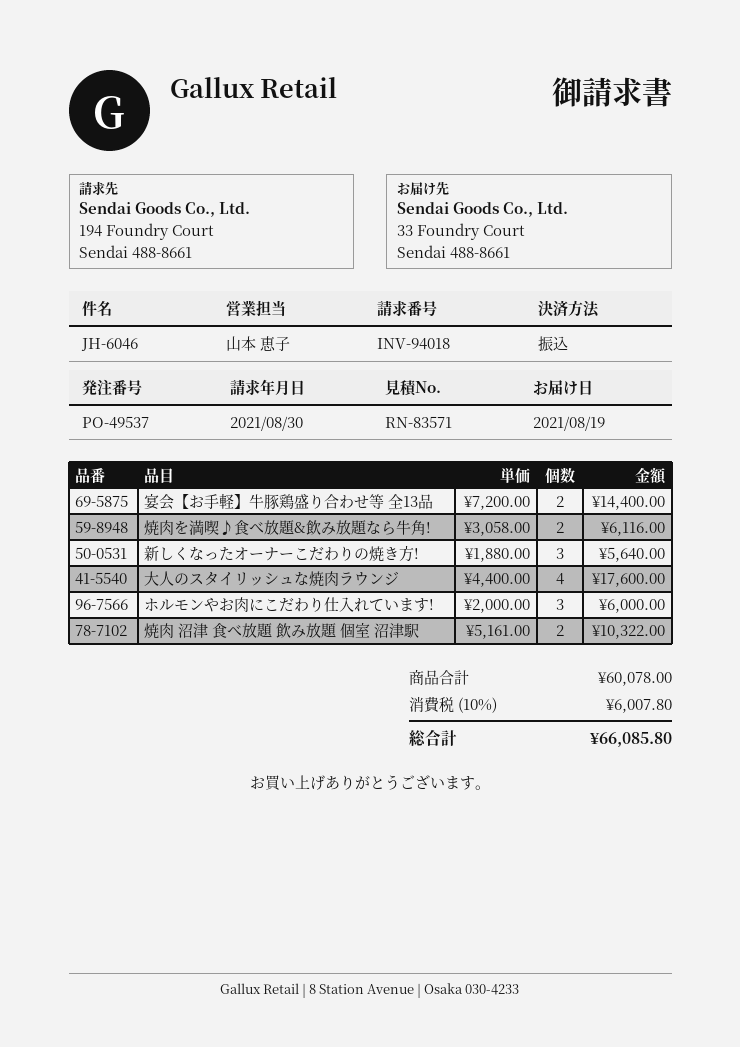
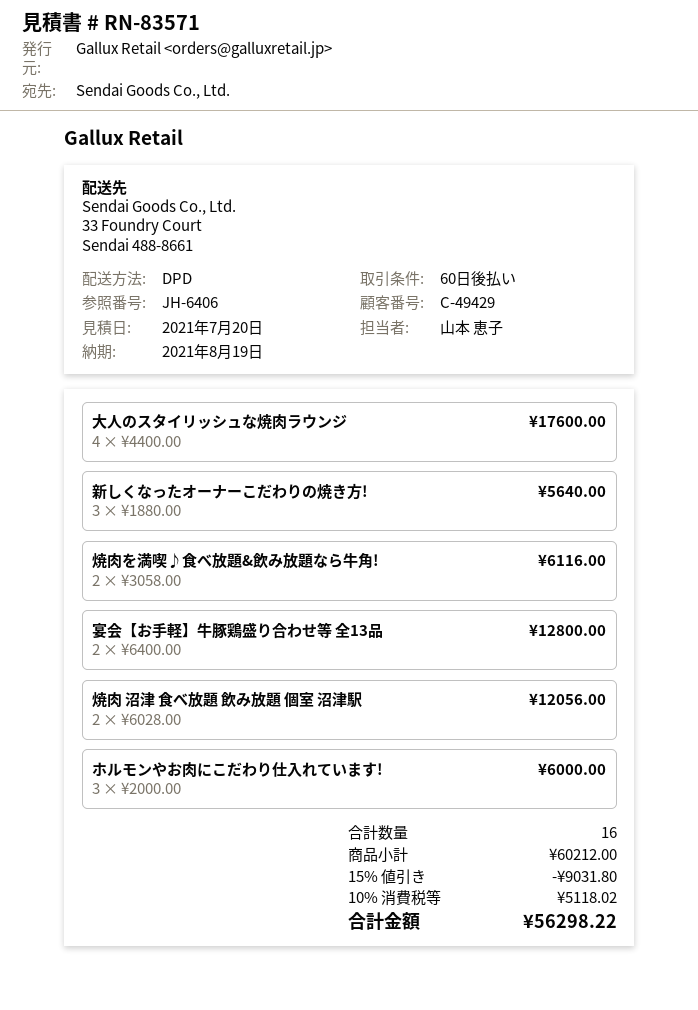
reference: JH-6046 -> JH-6406
宴会【お手軽】牛豚鶏盛り合わせ等 全13品: 2 x 7200.00 = 14400.00 -> 2 x 6400.00 = 12800.00
焼肉 沼津 食べ放題 飲み放題 個室 沼津駅: 2 x 5161.00 = 10322.00 -> 2 x 6028.00 = 12056.00
subtotal: 60078.00 -> 60212.00
discount: none -> 15% = 9031.80
tax: 10% = 6007.80 -> 10% = 5118.02
total: 66085.80 -> 56298.22

